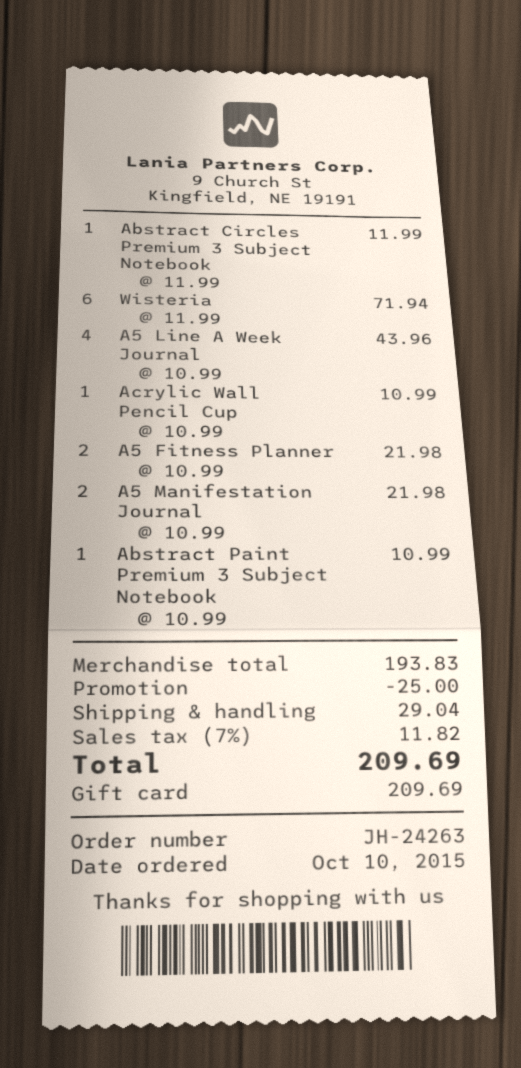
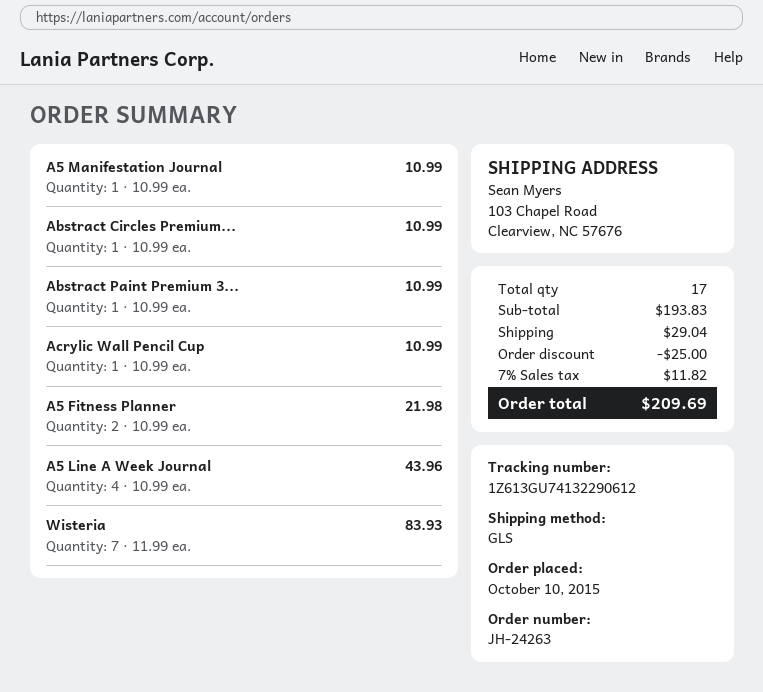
Abstract Circles Premium 3 Subject Notebook: 1 x 11.99 = 11.99 -> 1 x 10.99 = 10.99
Wisteria: 6 x 11.99 = 71.94 -> 7 x 11.99 = 83.93
A5 Manifestation Journal: 2 x 10.99 = 21.98 -> 1 x 10.99 = 10.99

